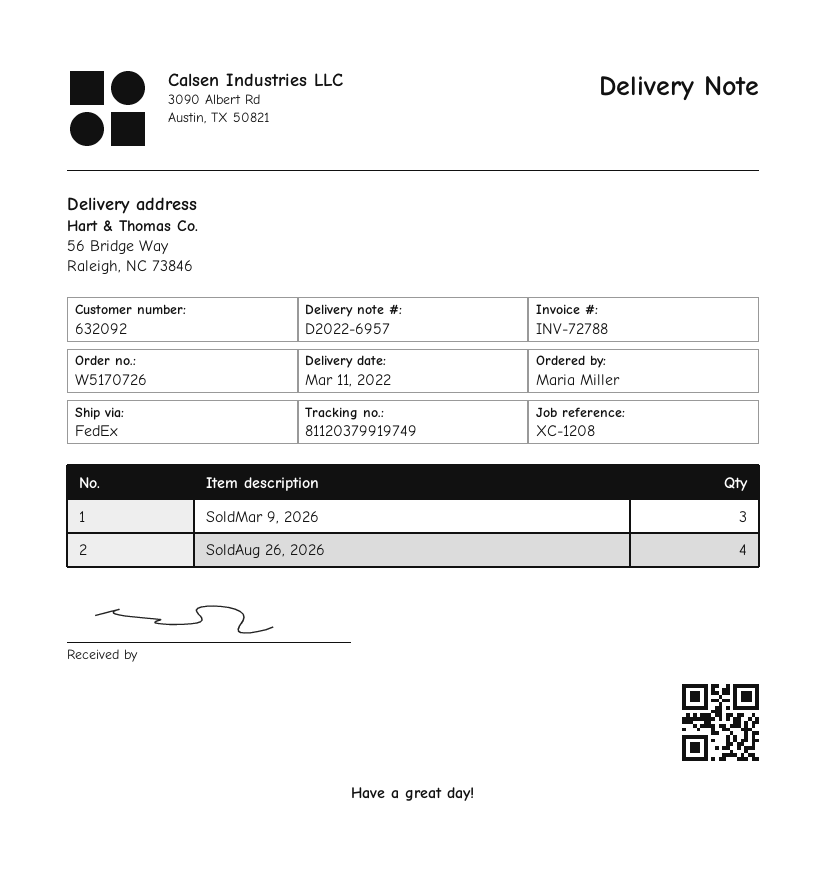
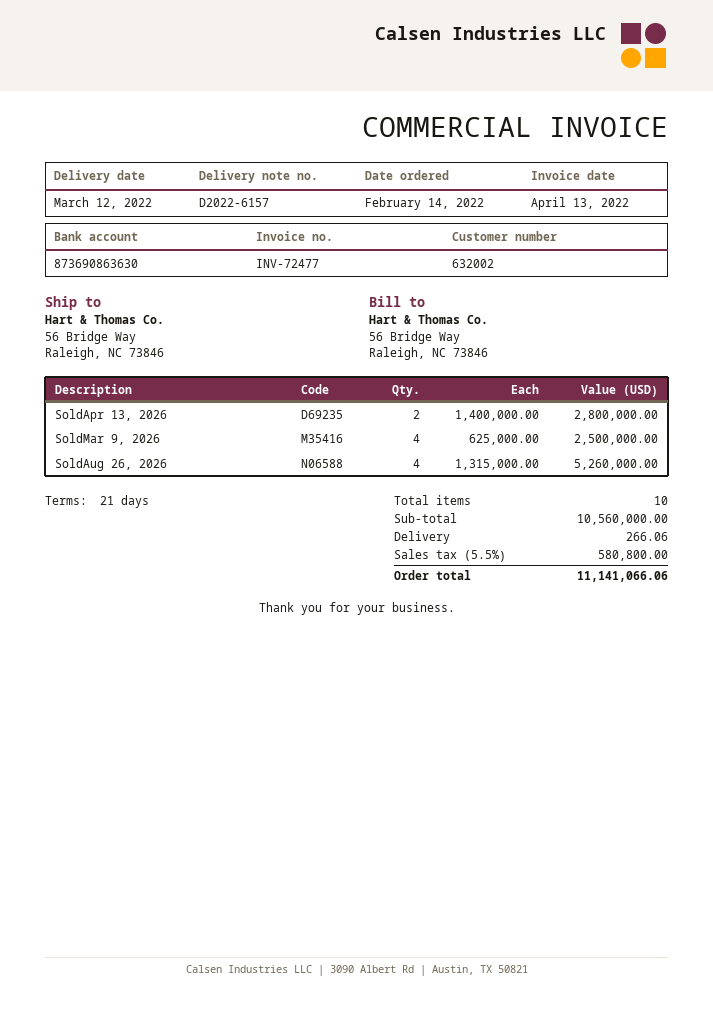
delivery note number: D2022-6957 -> D2022-6157
delivery date: 2022-03-11 -> 2022-03-12
invoice number: INV-72788 -> INV-72477
customer number: 632092 -> 632002
SoldMar 9, 2026: 3 -> 4
SoldApr 13, 2026: none -> 2

